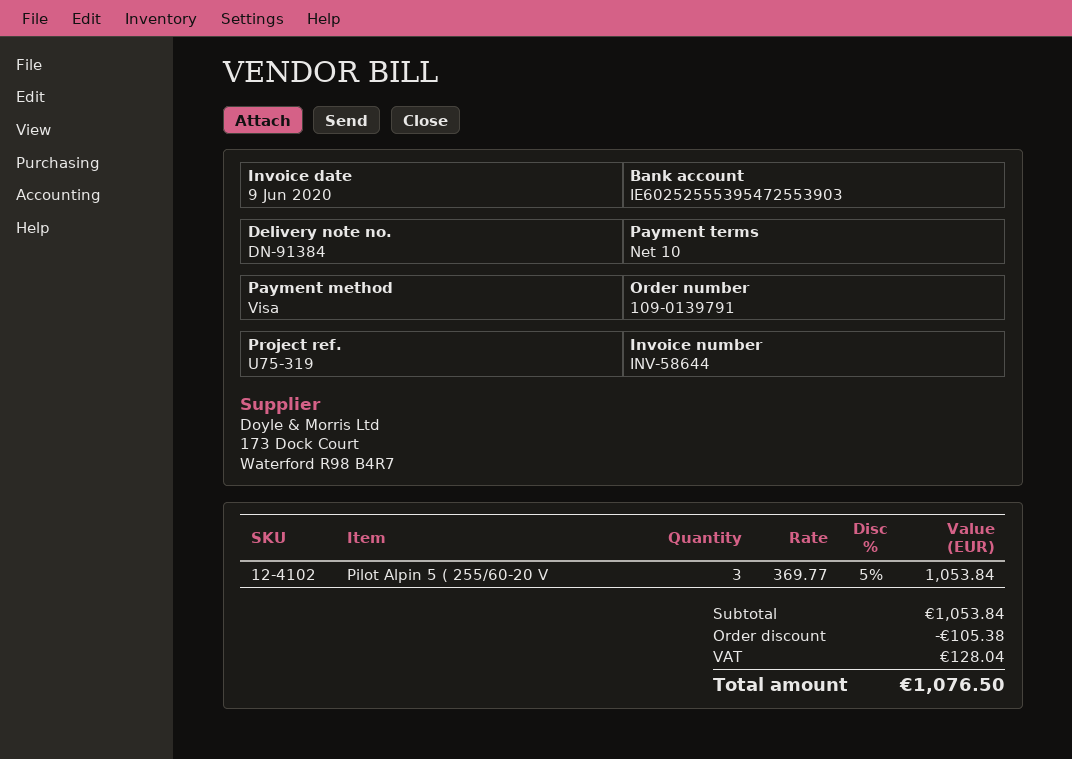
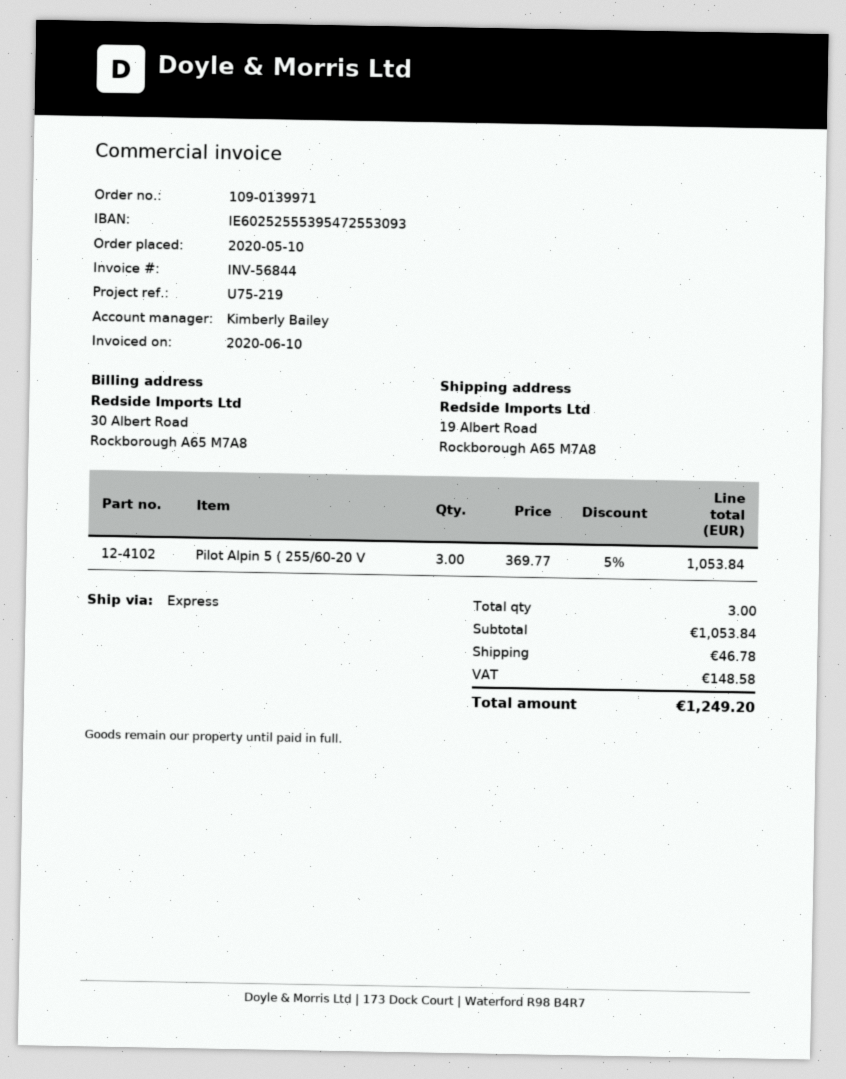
order number: 109-0139791 -> 109-0139971
invoice number: INV-58644 -> INV-56844
invoice date: 2020-06-09 -> 2020-06-10
reference: U75-319 -> U75-219
bank account: IE60252555395472553903 -> IE60252555395472553093
discount: 105.38 -> none
shipping: none -> 46.78
tax: 128.04 -> 148.58
total: 1076.50 -> 1249.20

